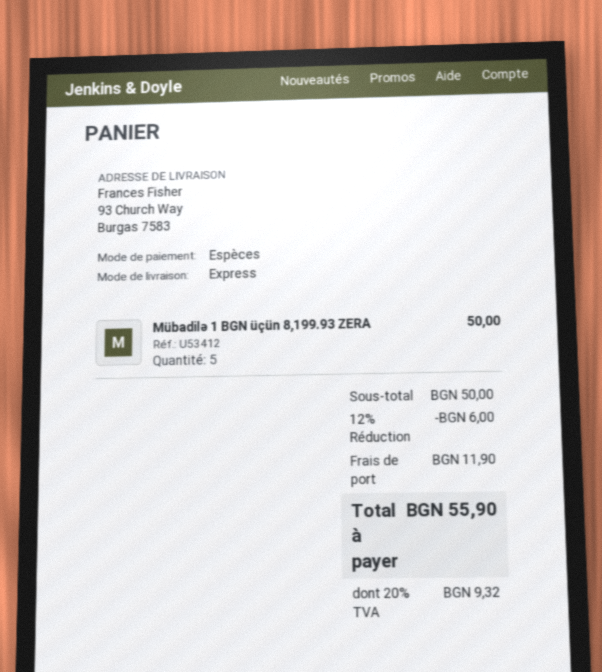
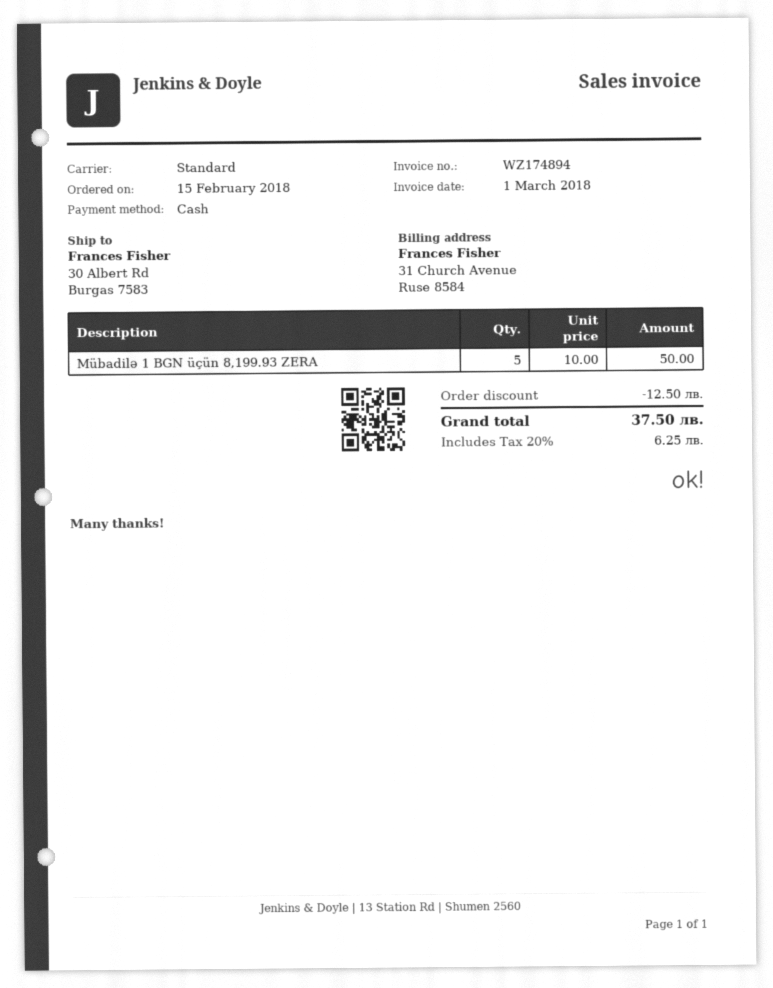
shipping method: express -> standard
ship to: 93 Church Way, Burgas 7583 -> 30 Albert Rd, Burgas 7583
discount: 6.00 -> 12.50
shipping: 11.90 -> none
tax: 20% = 9.32 -> 20% = 6.25
total: 55.90 -> 37.50

